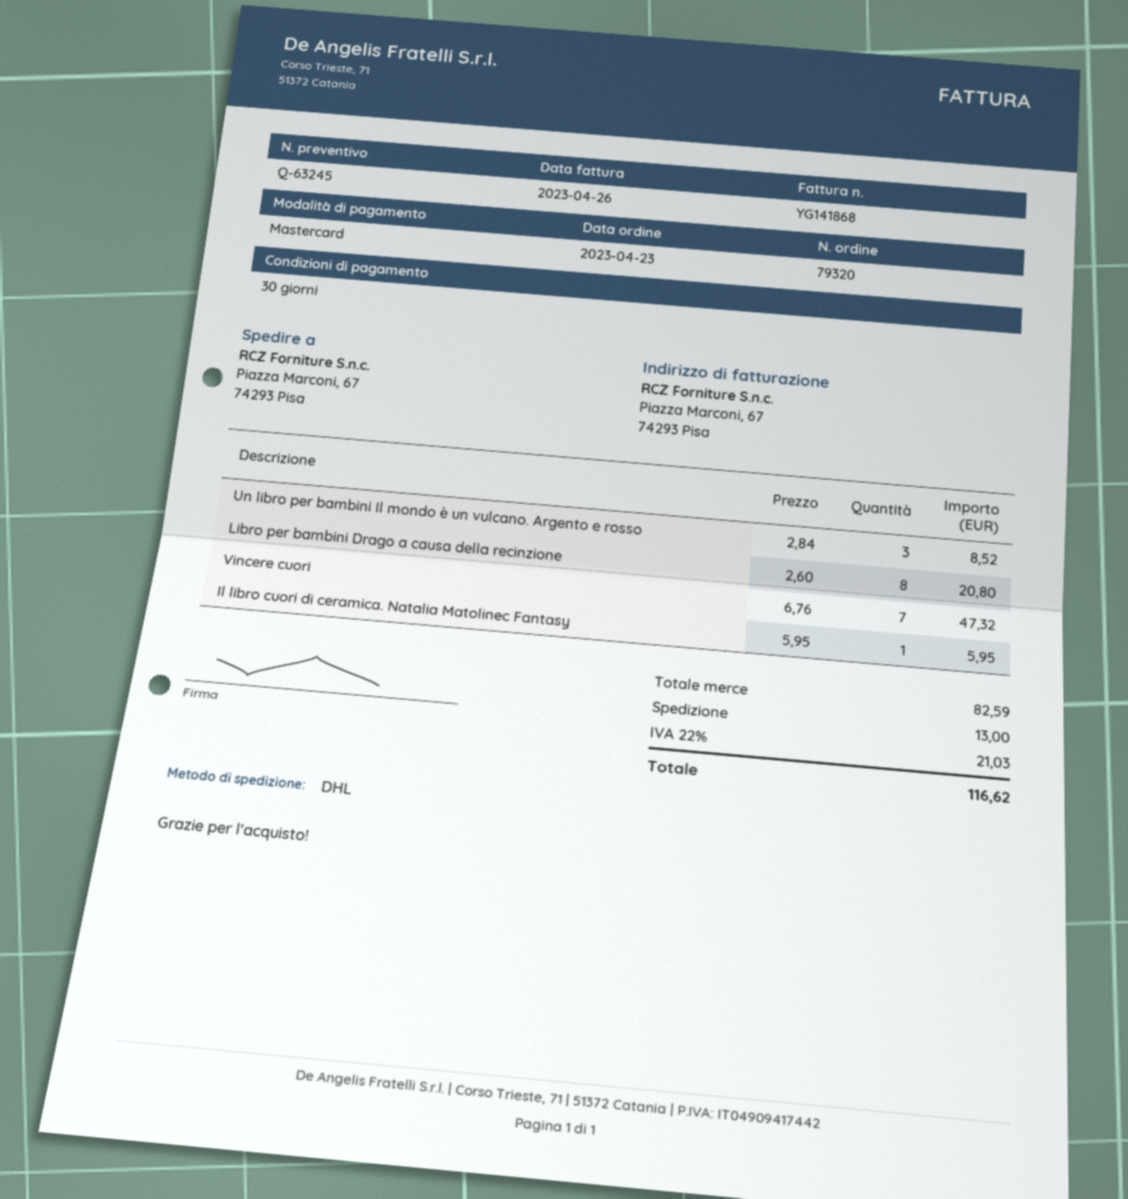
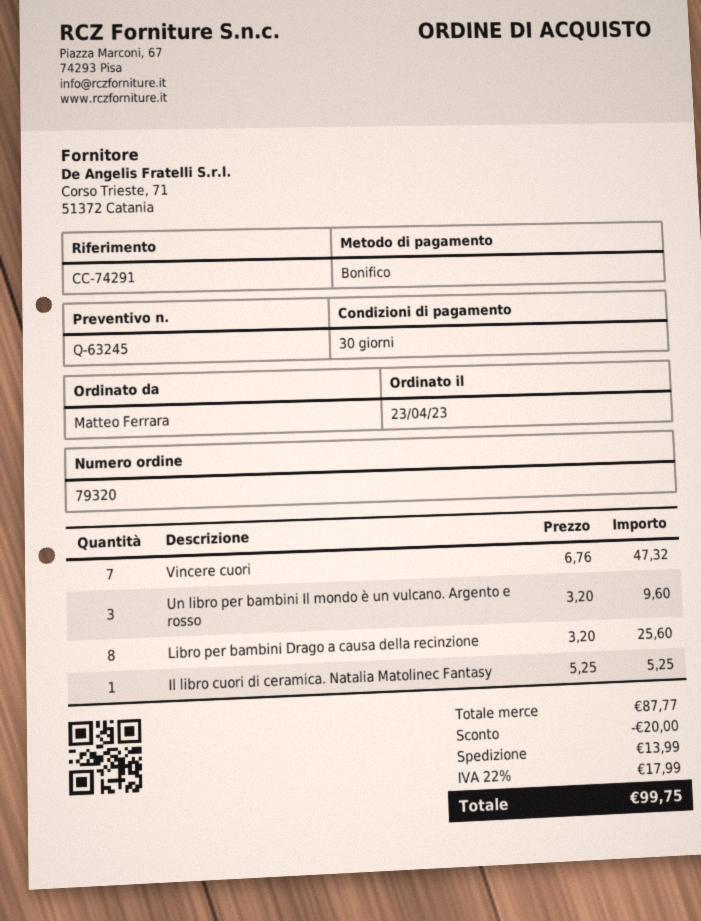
payment method: Mastercard -> bank transfer
Un libro per bambini Il mondo è un vulcano. Argento e rosso: 3 x 2.84 = 8.52 -> 3 x 3.20 = 9.60
Libro per bambini Drago a causa della recinzione: 8 x 2.60 = 20.80 -> 8 x 3.20 = 25.60
Il libro cuori di ceramica. Natalia Matolinec Fantasy: 1 x 5.95 = 5.95 -> 1 x 5.25 = 5.25
subtotal: 82.59 -> 87.77
discount: none -> 20.00
shipping: 13.00 -> 13.99
tax: 22% = 21.03 -> 22% = 17.99
total: 116.62 -> 99.75

